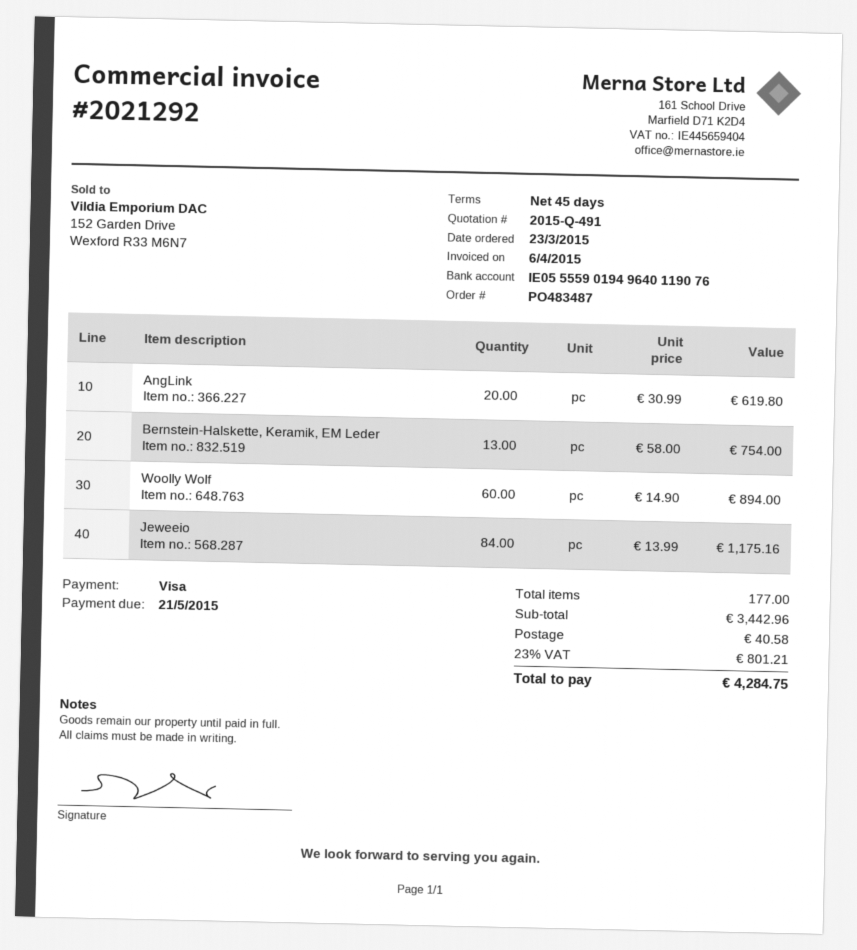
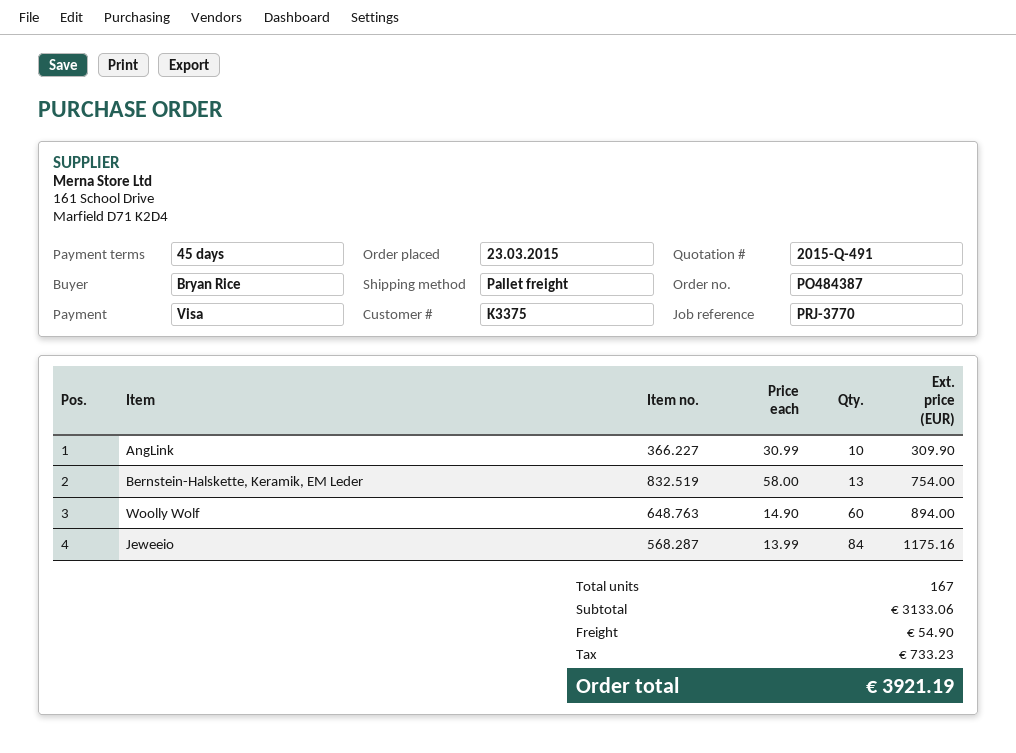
order number: PO483487 -> PO484387
AngLink: 20 x 30.99 = 619.80 -> 10 x 30.99 = 309.90
total quantity: 177 -> 167
subtotal: 3442.96 -> 3133.06
shipping: 40.58 -> 54.90
tax: 801.21 -> 733.23
total: 4284.75 -> 3921.19

